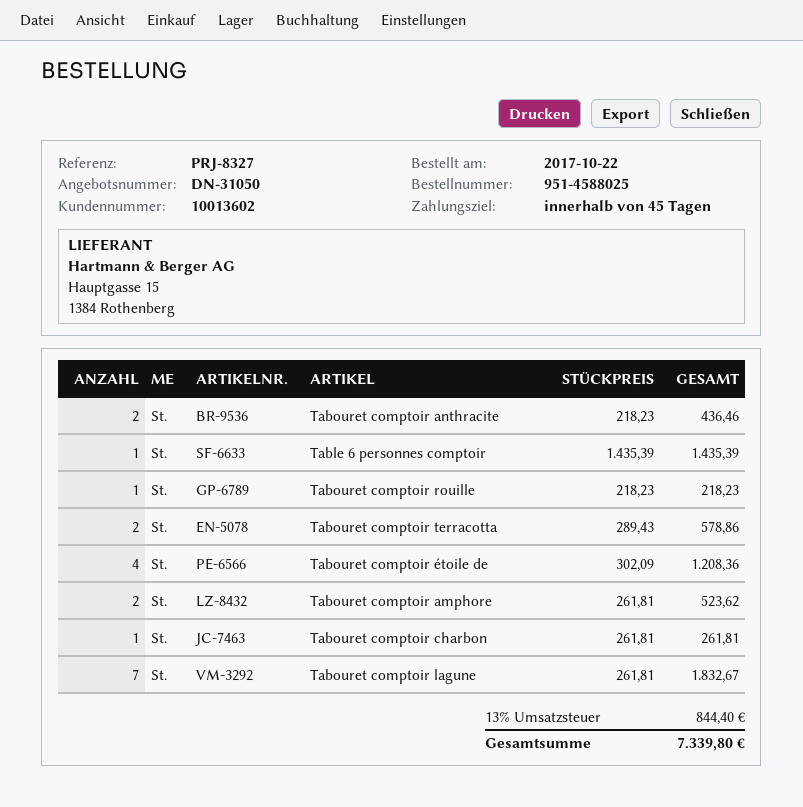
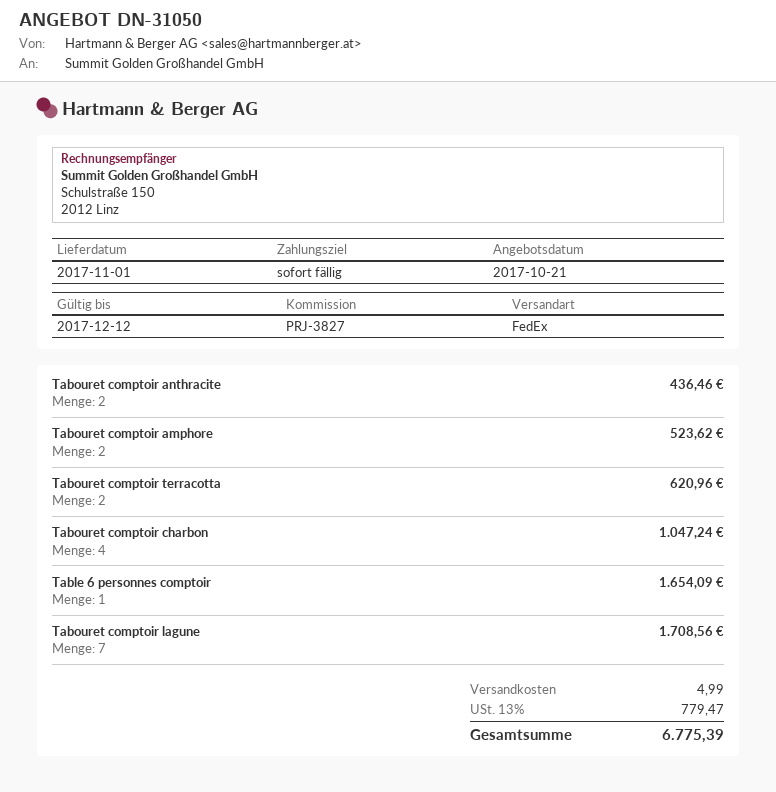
payment terms: 45 days -> on receipt
reference: PRJ-8327 -> PRJ-3827
Table 6 personnes comptoir: 1 for 1435.39 -> 1 for 1654.09
Tabouret comptoir rouille: 1 for 218.23 -> none
Tabouret comptoir terracotta: 2 for 578.86 -> 2 for 620.96
Tabouret comptoir étoile de: 4 for 1208.36 -> none
Tabouret comptoir charbon: 1 for 261.81 -> 4 for 1047.24
Tabouret comptoir lagune: 7 for 1832.67 -> 7 for 1708.56
shipping: none -> 4.99
tax: 13% = 844.40 -> 13% = 779.47
total: 7339.80 -> 6775.39

